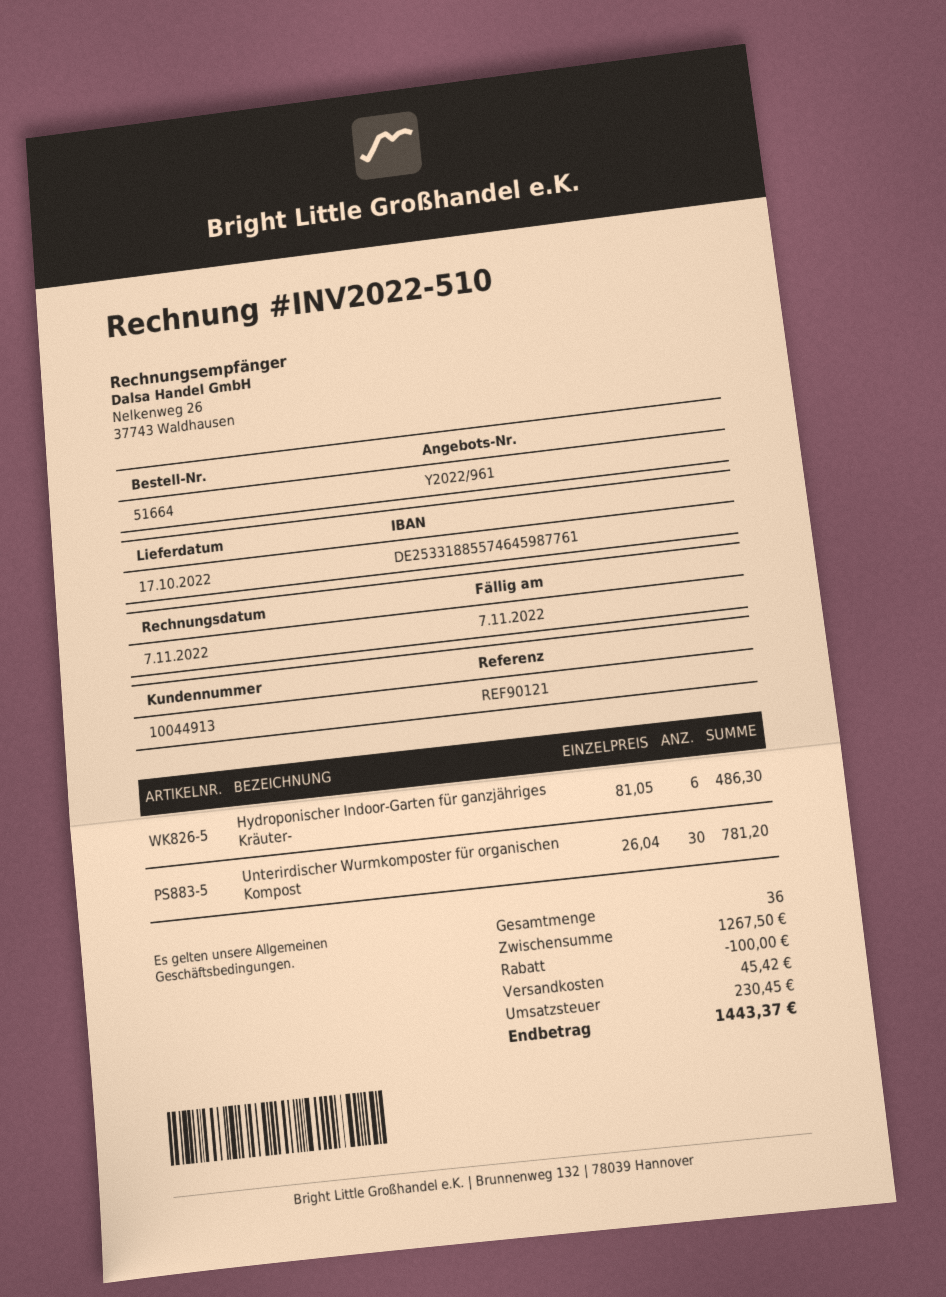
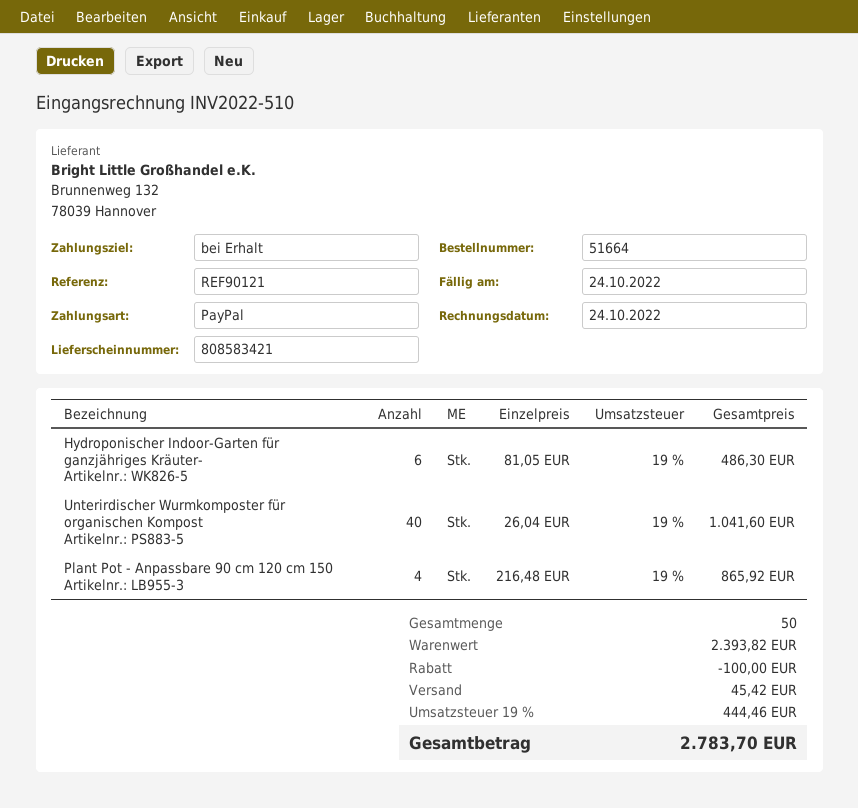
invoice date: 2022-11-07 -> 2022-10-24
due date: 2022-11-07 -> 2022-10-24
Unterirdischer Wurmkomposter für organischen Kompost: 30 x 26.04 = 781.20 -> 40 x 26.04 = 1041.60
Plant Pot - Anpassbare 90 cm 120 cm 150: none -> 4 x 216.48 = 865.92
total quantity: 36 -> 50
subtotal: 1267.50 -> 2393.82
tax: 230.45 -> 444.46
total: 1443.37 -> 2783.70

